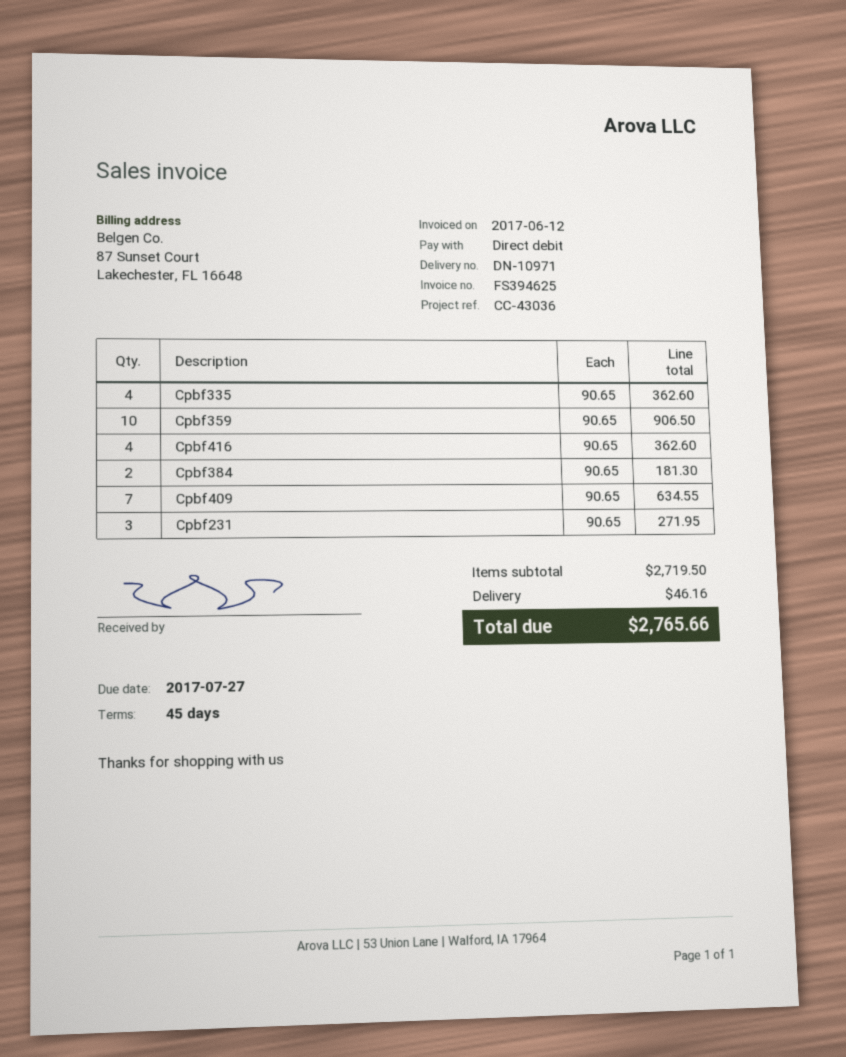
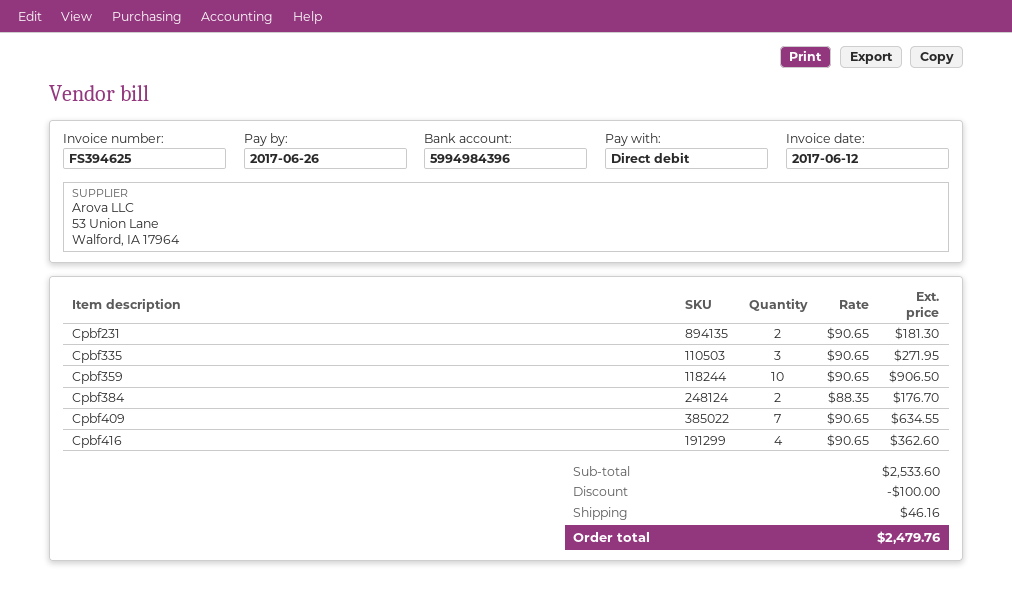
due date: 2017-07-27 -> 2017-06-26
Cpbf335: 4 x 90.65 = 362.60 -> 3 x 90.65 = 271.95
Cpbf384: 2 x 90.65 = 181.30 -> 2 x 88.35 = 176.70
Cpbf231: 3 x 90.65 = 271.95 -> 2 x 90.65 = 181.30
subtotal: 2719.50 -> 2533.60
discount: none -> 100.00
total: 2765.66 -> 2479.76

